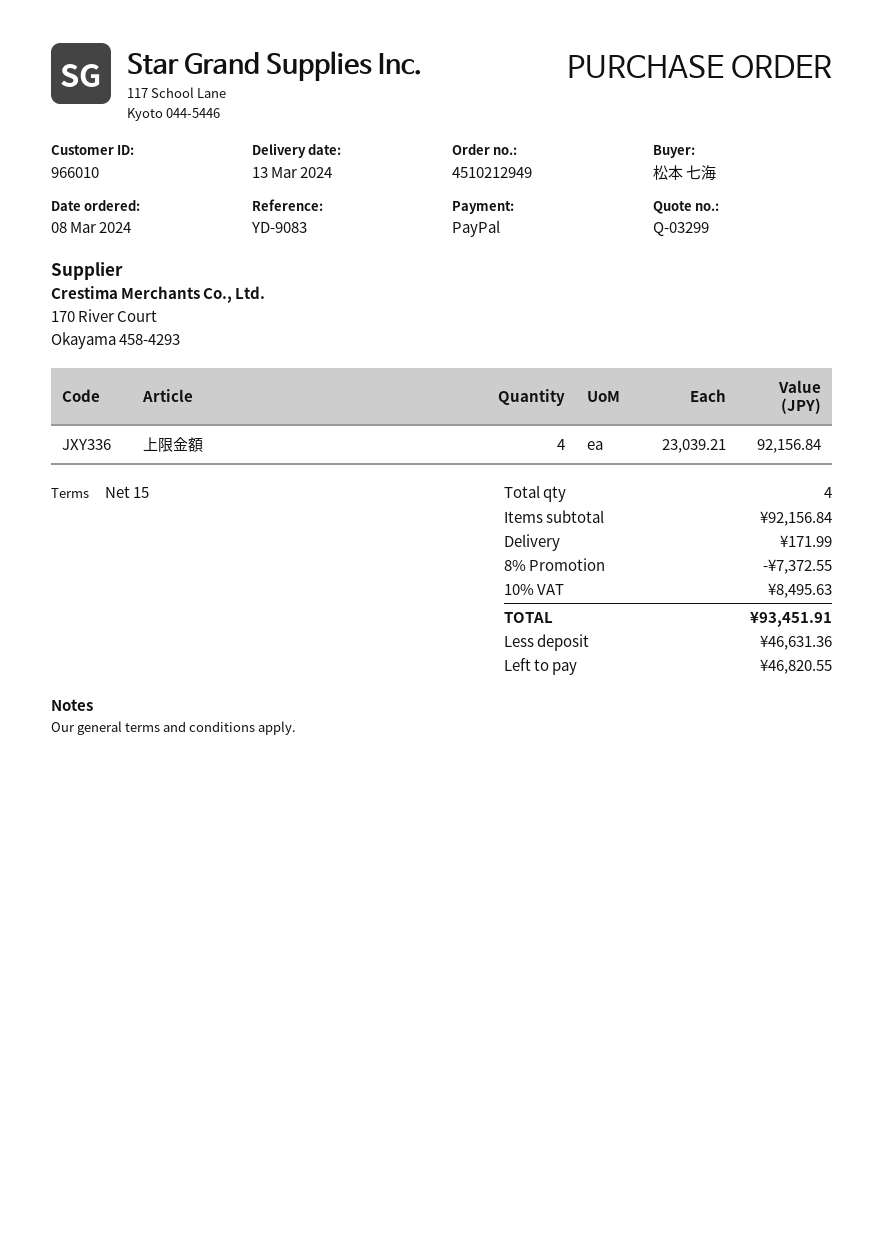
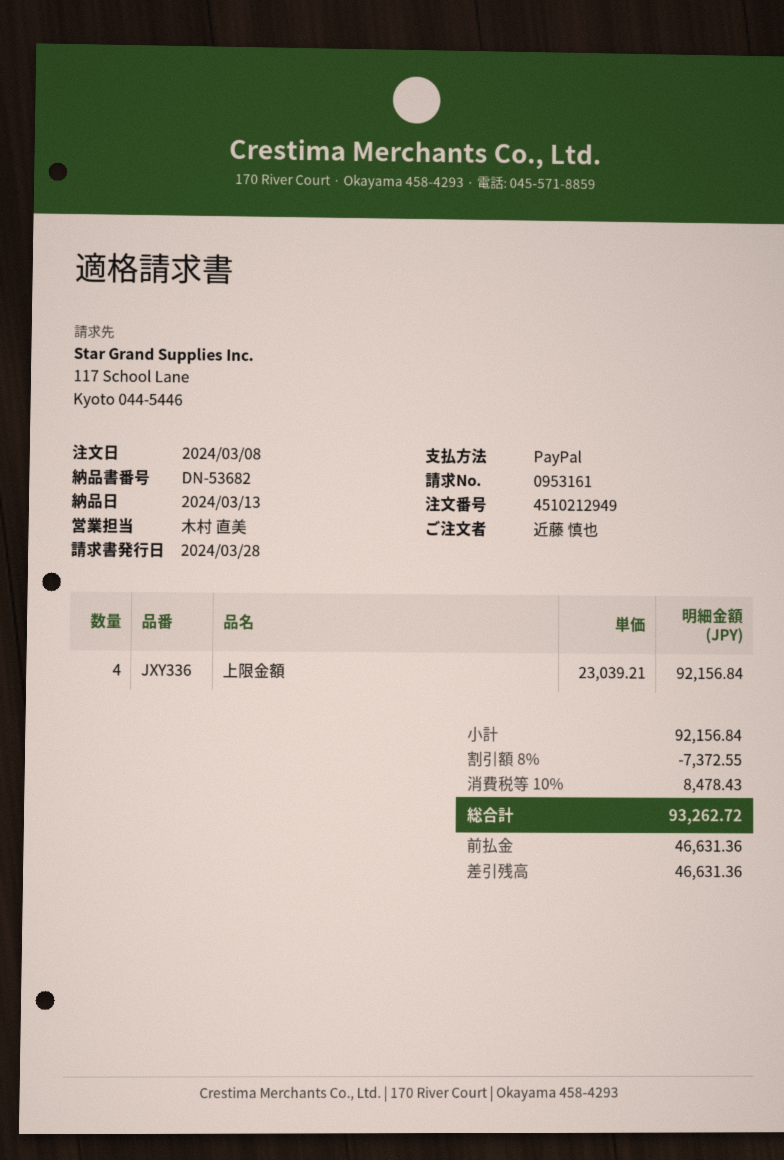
ordered by: 松本 七海 -> 近藤 慎也
shipping: 171.99 -> none
tax: 10% = 8495.63 -> 10% = 8478.43
total: 93451.91 -> 93262.72
balance: 46820.55 -> 46631.36

